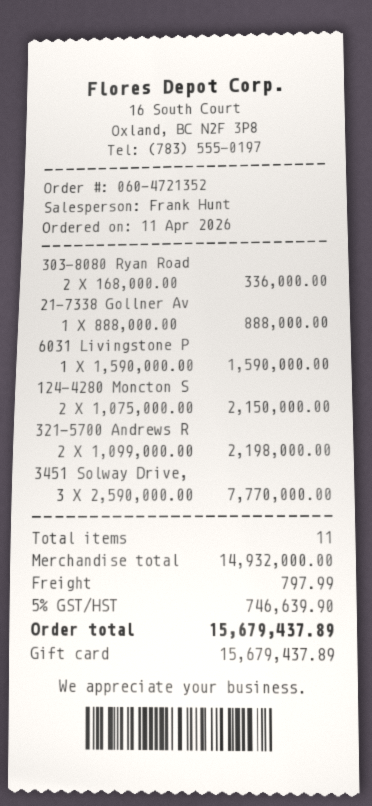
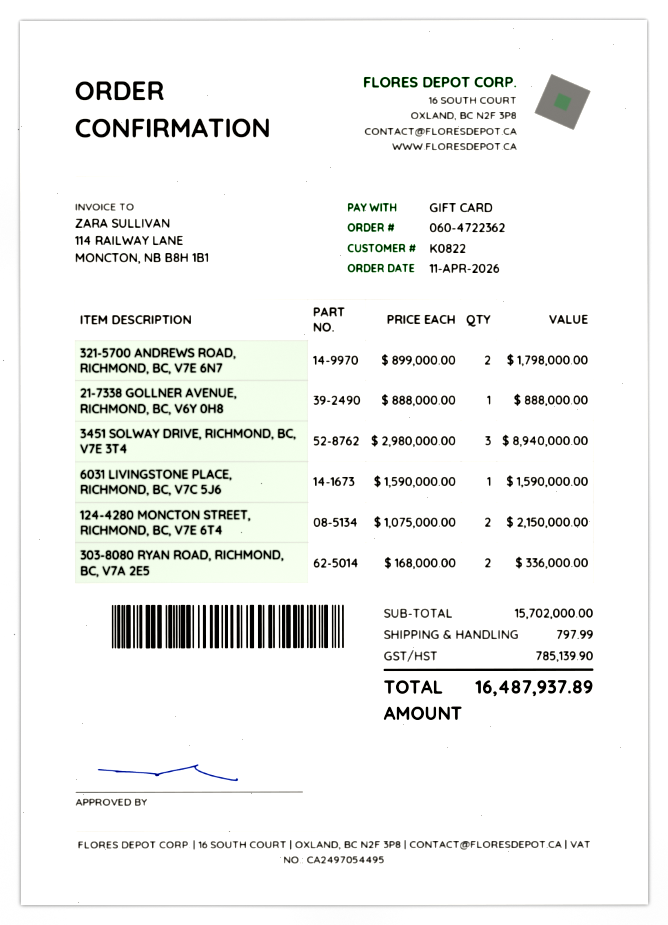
order number: 060-4721352 -> 060-4722362
321-5700 Andrews R: 2 x 1099000.00 = 2198000.00 -> 2 x 899000.00 = 1798000.00
3451 Solway Drive,: 3 x 2590000.00 = 7770000.00 -> 3 x 2980000.00 = 8940000.00
subtotal: 14932000.00 -> 15702000.00
tax: 746639.90 -> 785139.90
total: 15679437.89 -> 16487937.89

